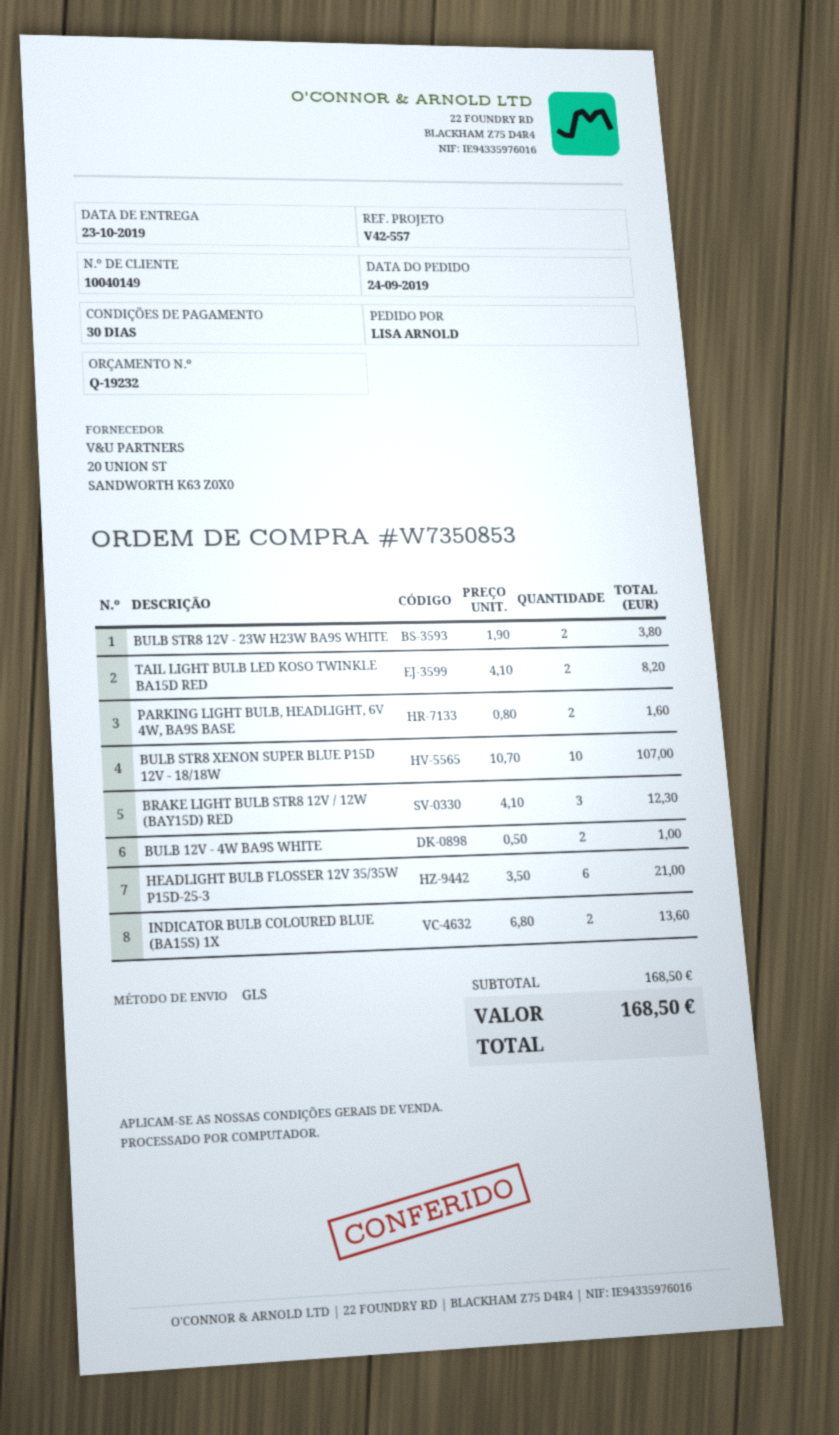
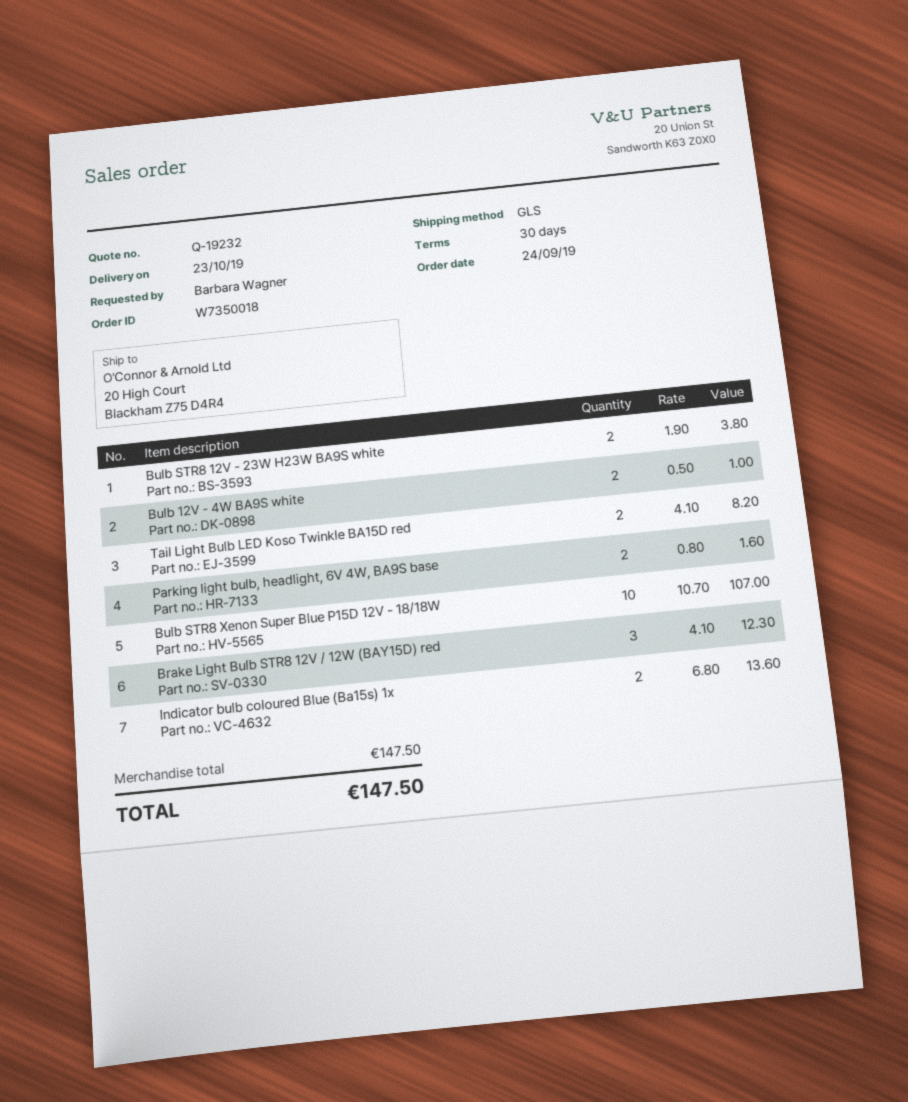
order number: W7350853 -> W7350018
ordered by: LISA ARNOLD -> Barbara Wagner
HEADLIGHT BULB FLOSSER 12V 35/35W P15D-25-3: 6 x 3.50 = 21.00 -> none
subtotal: 168.50 -> 147.50
total: 168.50 -> 147.50

